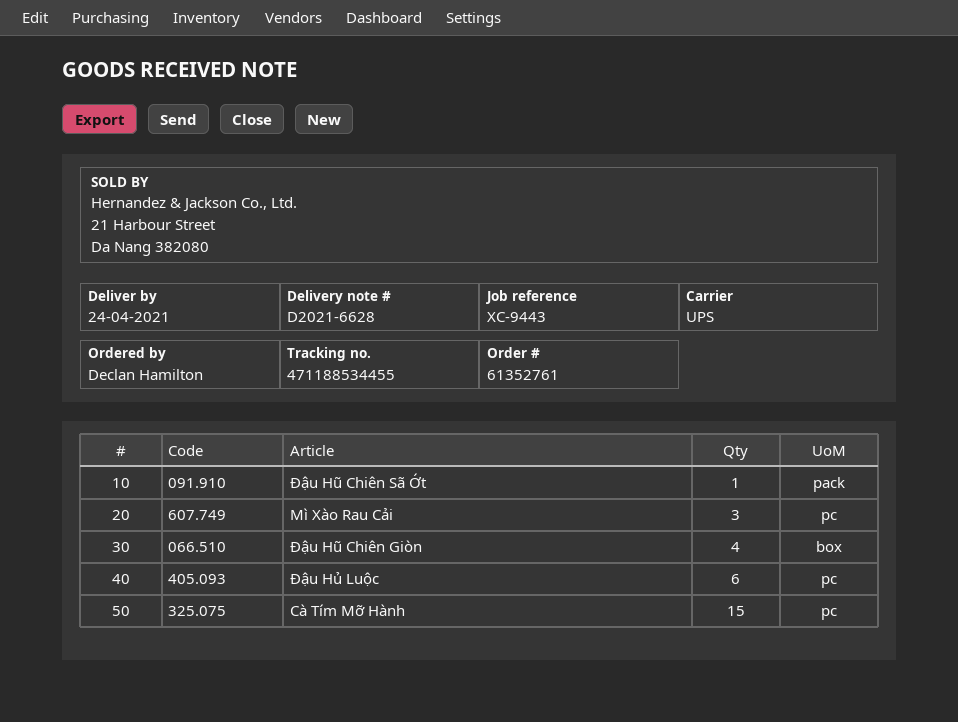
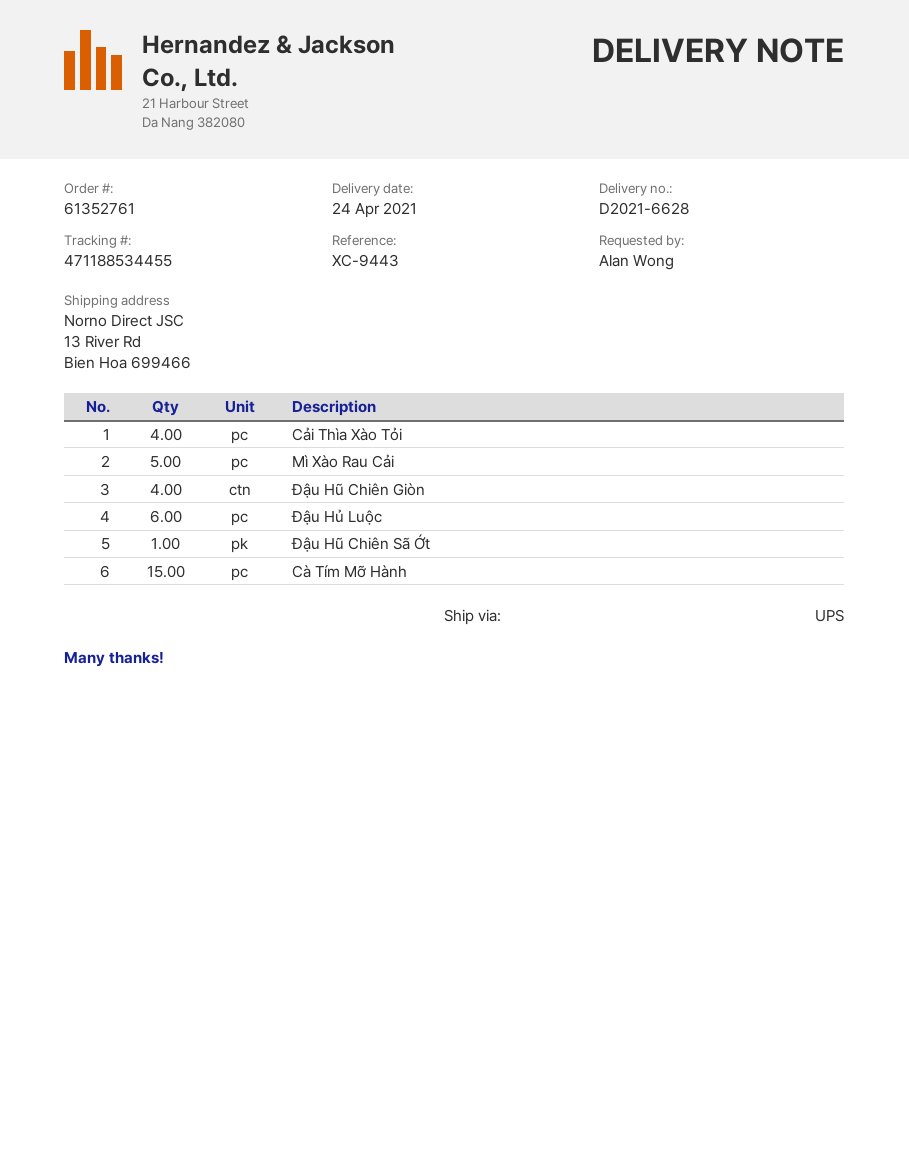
ordered by: Declan Hamilton -> Alan Wong
Mì Xào Rau Cải: 3 -> 5
Cải Thìa Xào Tỏi: none -> 4

